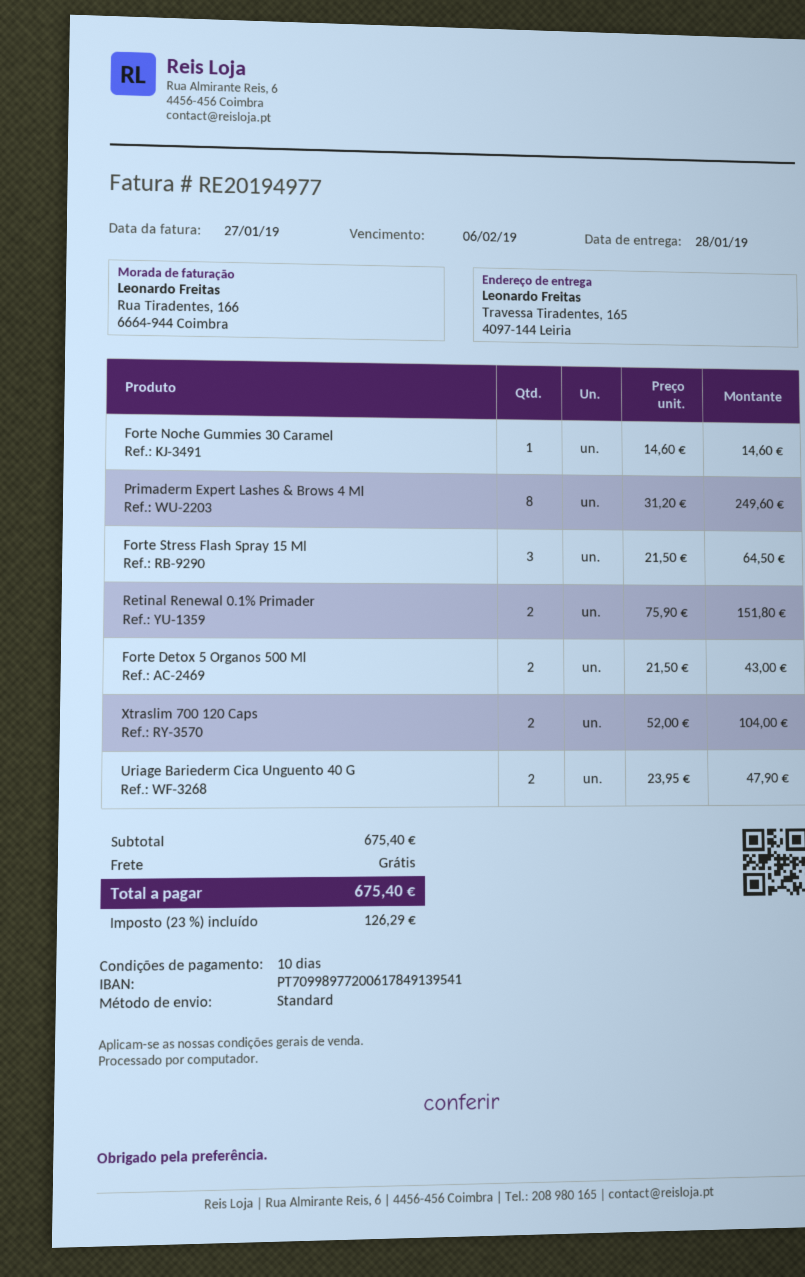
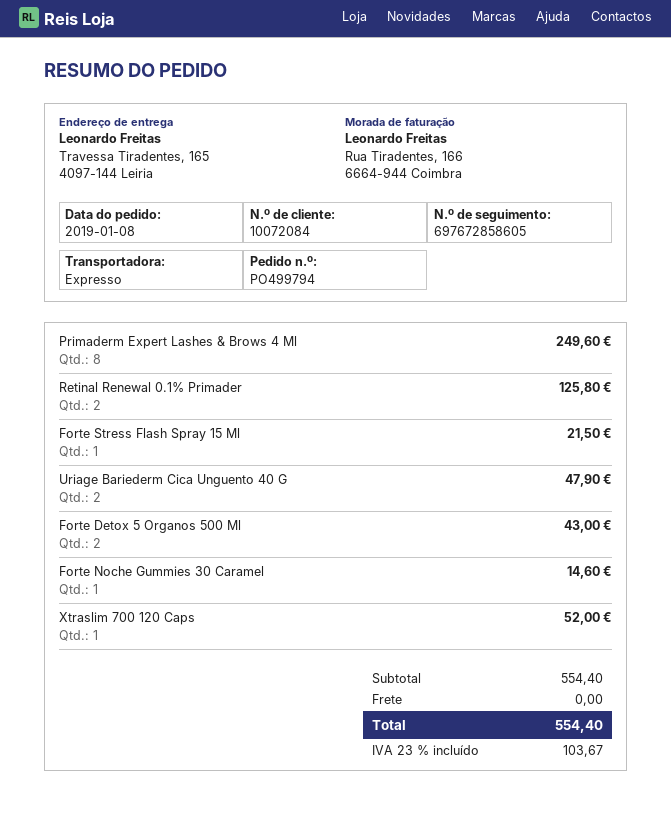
shipping method: standard -> express
Forte Stress Flash Spray 15 Ml: 3 for 64.50 -> 1 for 21.50
Retinal Renewal 0.1% Primader: 2 for 151.80 -> 2 for 125.80
Xtraslim 700 120 Caps: 2 for 104.00 -> 1 for 52.00
subtotal: 675.40 -> 554.40
tax: 23% = 126.29 -> 23% = 103.67
total: 675.40 -> 554.40

